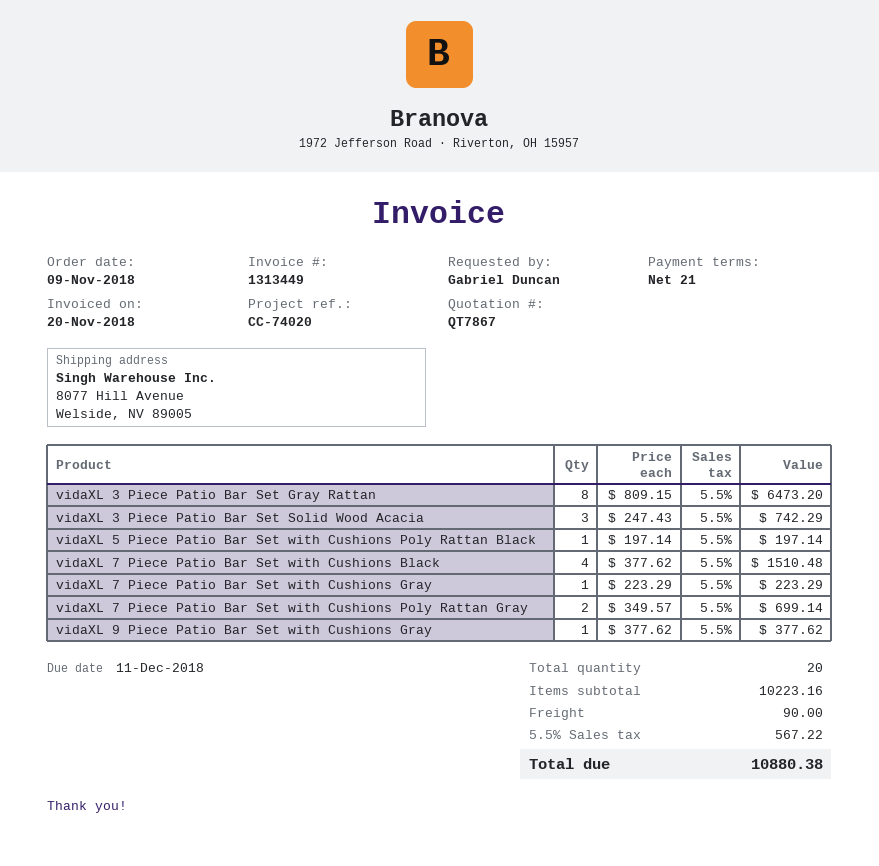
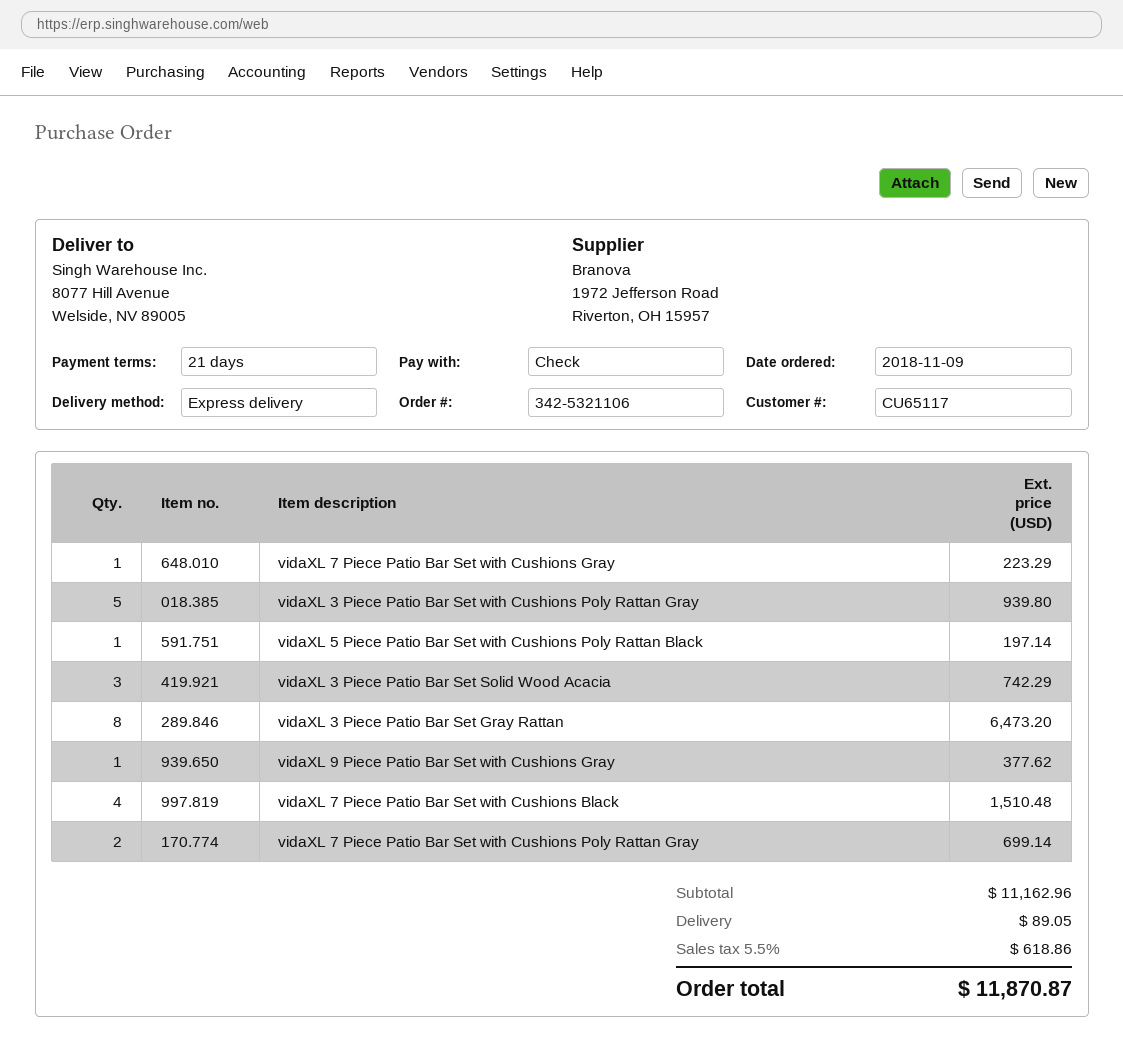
vidaXL 3 Piece Patio Bar Set with Cushions Poly Rattan Gray: none -> 5 for 939.80
subtotal: 10223.16 -> 11162.96
shipping: 90.00 -> 89.05
tax: 5.5% = 567.22 -> 5.5% = 618.86
total: 10880.38 -> 11870.87

